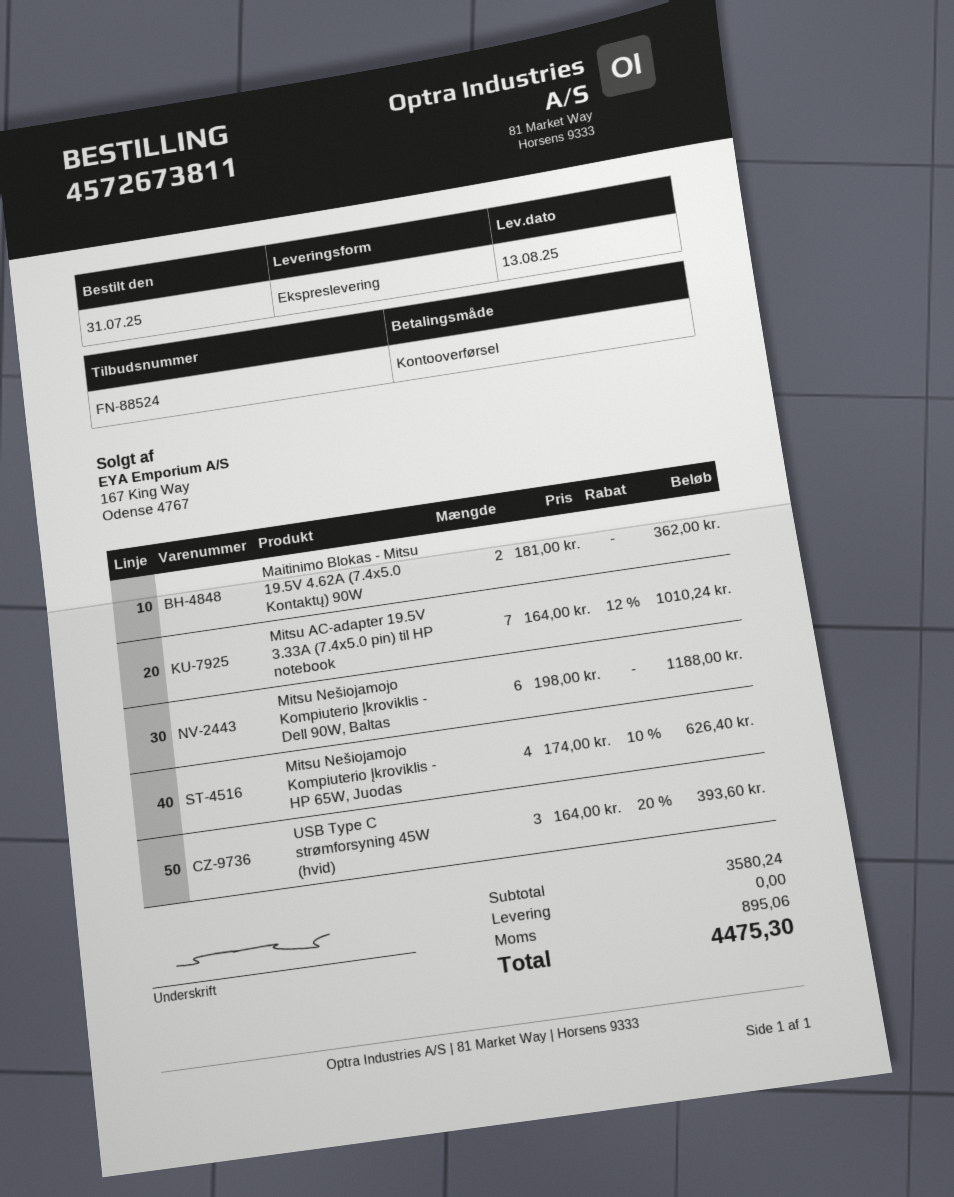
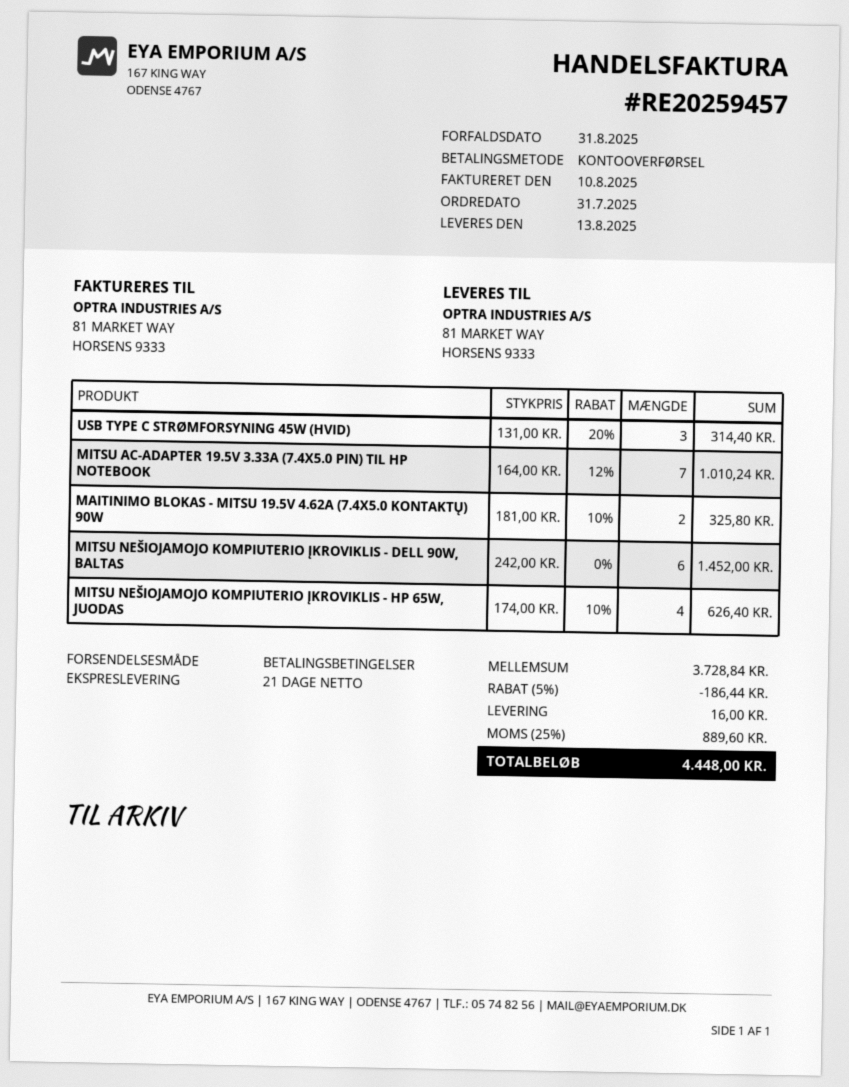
Maitinimo Blokas - Mitsu 19.5V 4.62A (7.4x5.0 Kontaktų) 90W: 2 x 181.00 = 362.00 -> 2 x 181.00 - 10% = 325.80
Mitsu Nešiojamojo Kompiuterio Įkroviklis - Dell 90W, Baltas: 6 x 198.00 = 1188.00 -> 6 x 242.00 = 1452.00
USB Type C strømforsyning 45W (hvid): 3 x 164.00 - 20% = 393.60 -> 3 x 131.00 - 20% = 314.40
subtotal: 3580.24 -> 3728.84
discount: none -> 5% = 186.44
shipping: 0.00 -> 16.00
tax: 895.06 -> 889.60
total: 4475.30 -> 4448.00

